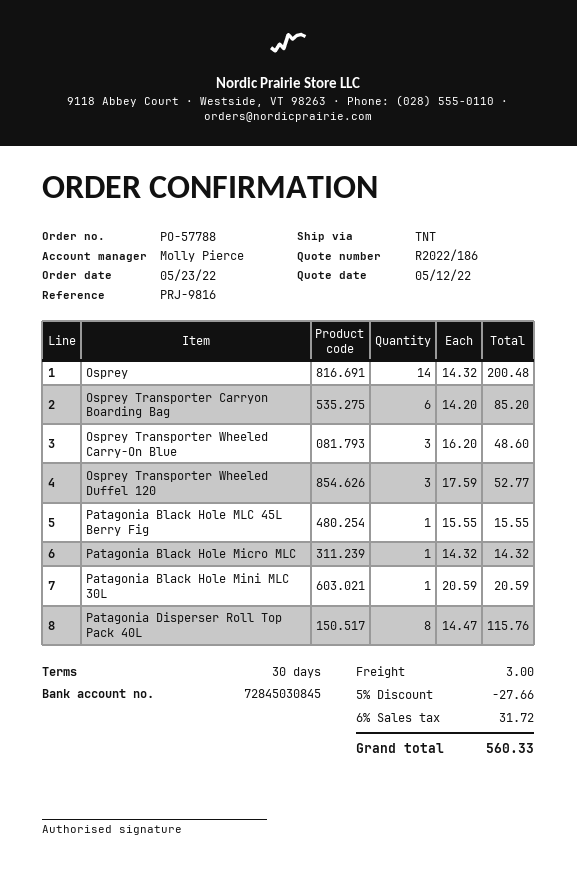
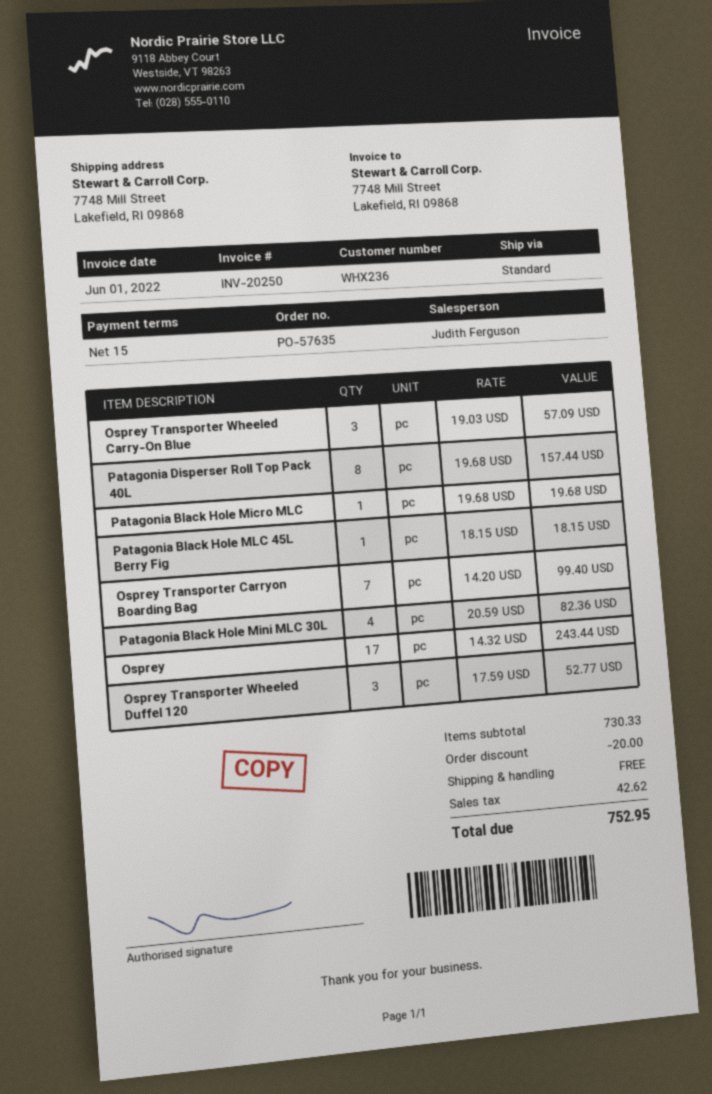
order number: PO-57788 -> PO-57635
payment terms: 30 days -> 15 days
sales rep: Molly Pierce -> Judith Ferguson
shipping method: TNT -> standard
Osprey: 14 x 14.32 = 200.48 -> 17 x 14.32 = 243.44
Osprey Transporter Carryon Boarding Bag: 6 x 14.20 = 85.20 -> 7 x 14.20 = 99.40
Osprey Transporter Wheeled Carry-On Blue: 3 x 16.20 = 48.60 -> 3 x 19.03 = 57.09
Patagonia Black Hole MLC 45L Berry Fig: 1 x 15.55 = 15.55 -> 1 x 18.15 = 18.15
Patagonia Black Hole Micro MLC: 1 x 14.32 = 14.32 -> 1 x 19.68 = 19.68
Patagonia Black Hole Mini MLC 30L: 1 x 20.59 = 20.59 -> 4 x 20.59 = 82.36
Patagonia Disperser Roll Top Pack 40L: 8 x 14.47 = 115.76 -> 8 x 19.68 = 157.44
discount: 27.66 -> 20.00
shipping: 3.00 -> 0.00
tax: 31.72 -> 42.62
total: 560.33 -> 752.95

